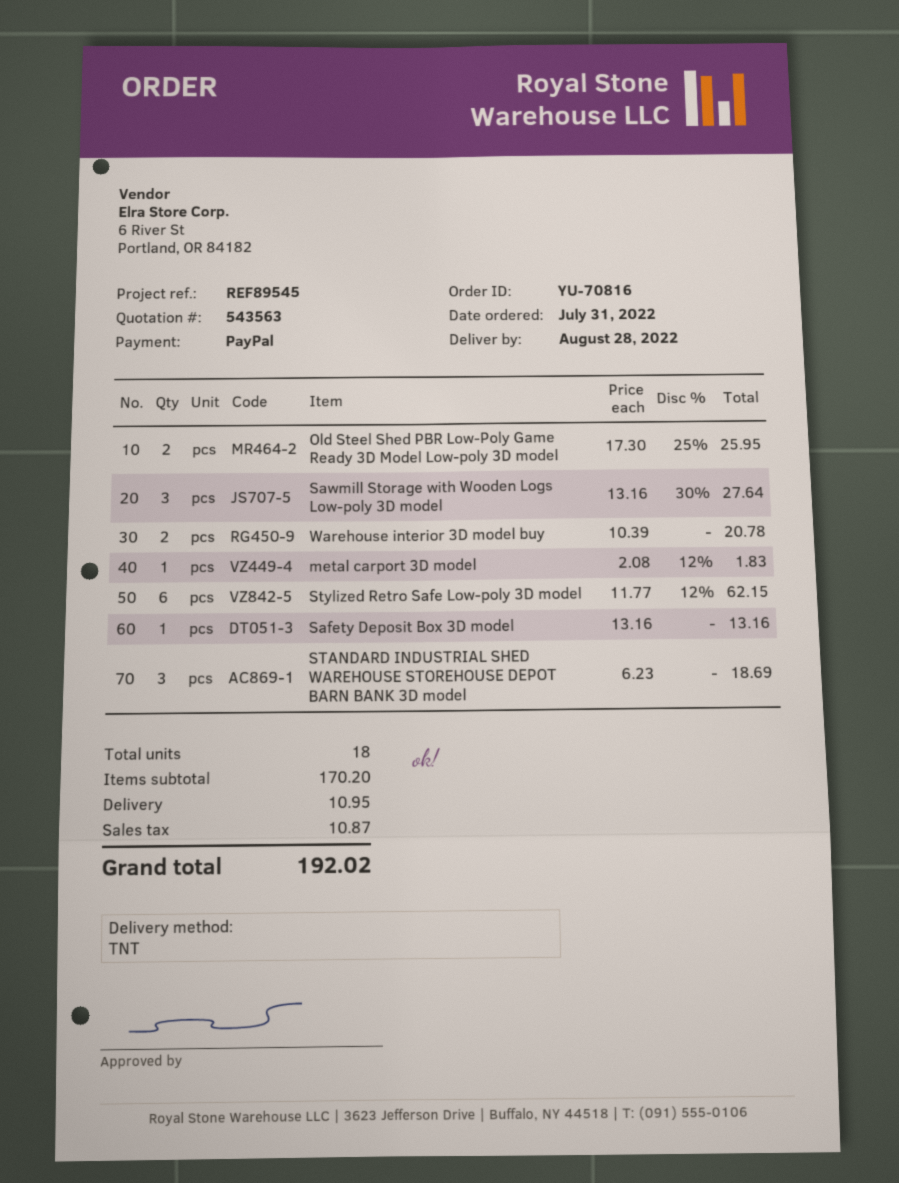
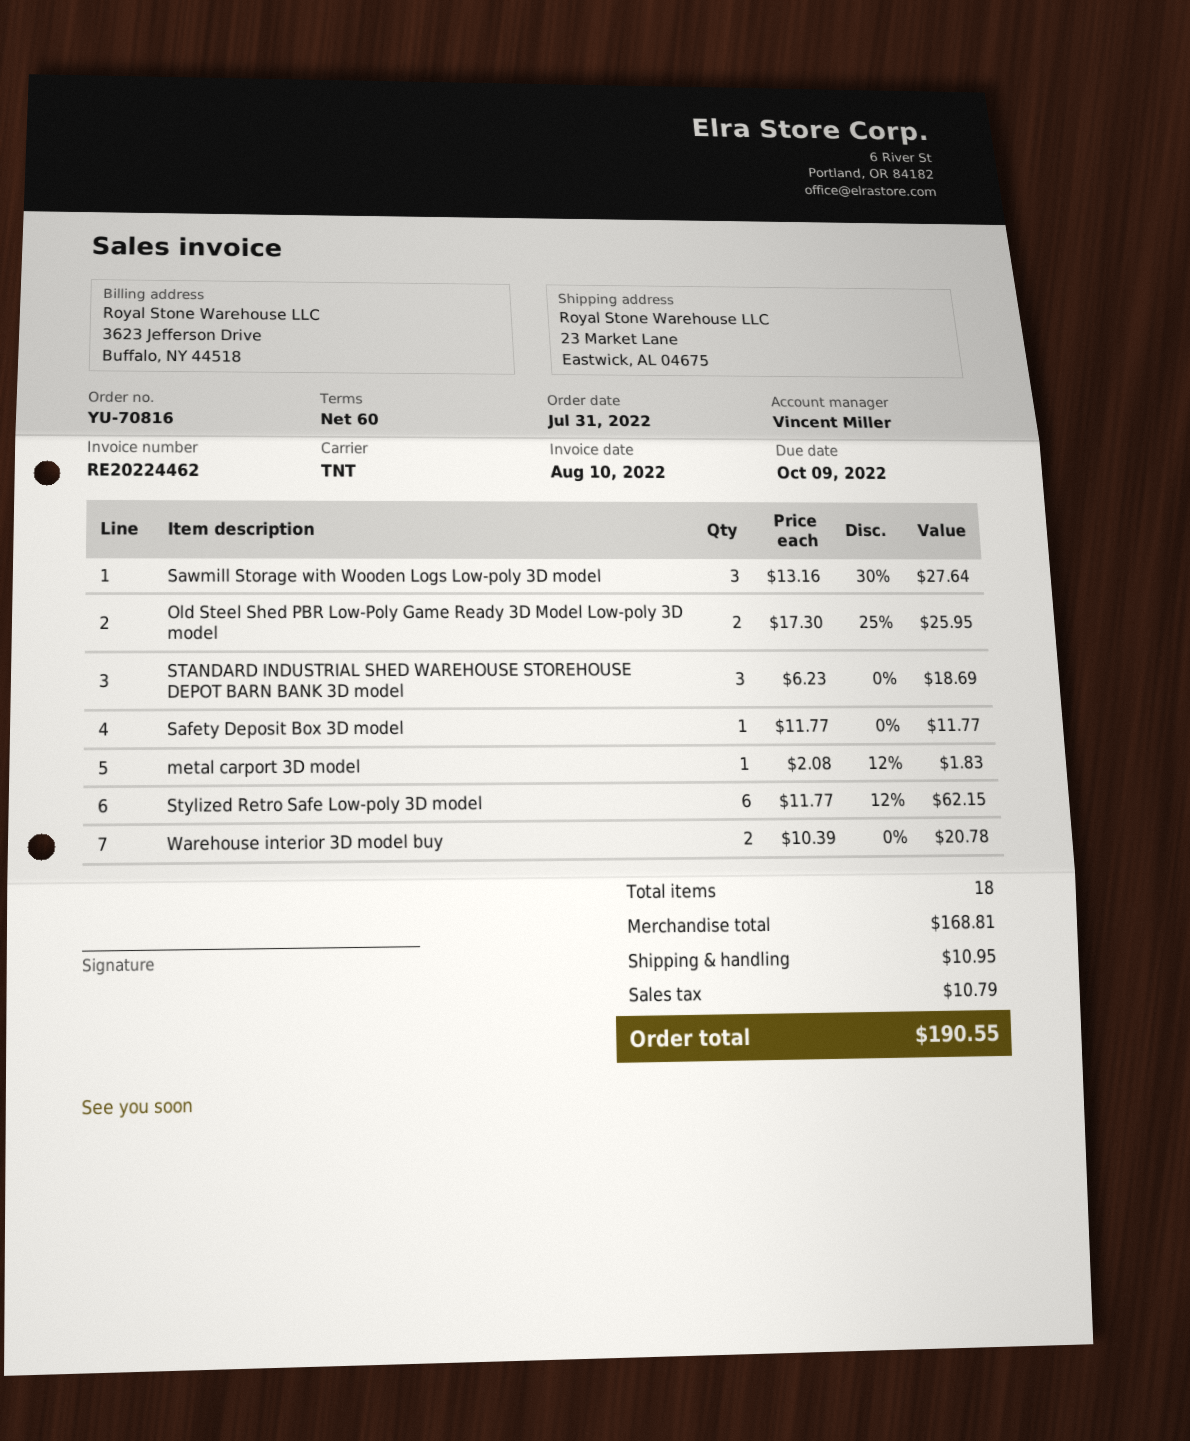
Safety Deposit Box 3D model: 1 x 13.16 = 13.16 -> 1 x 11.77 = 11.77
subtotal: 170.20 -> 168.81
tax: 10.87 -> 10.79
total: 192.02 -> 190.55

